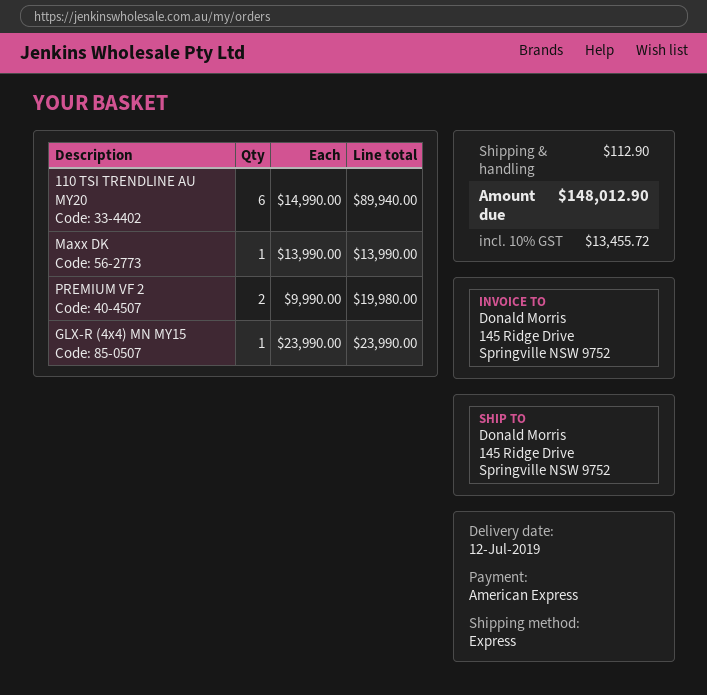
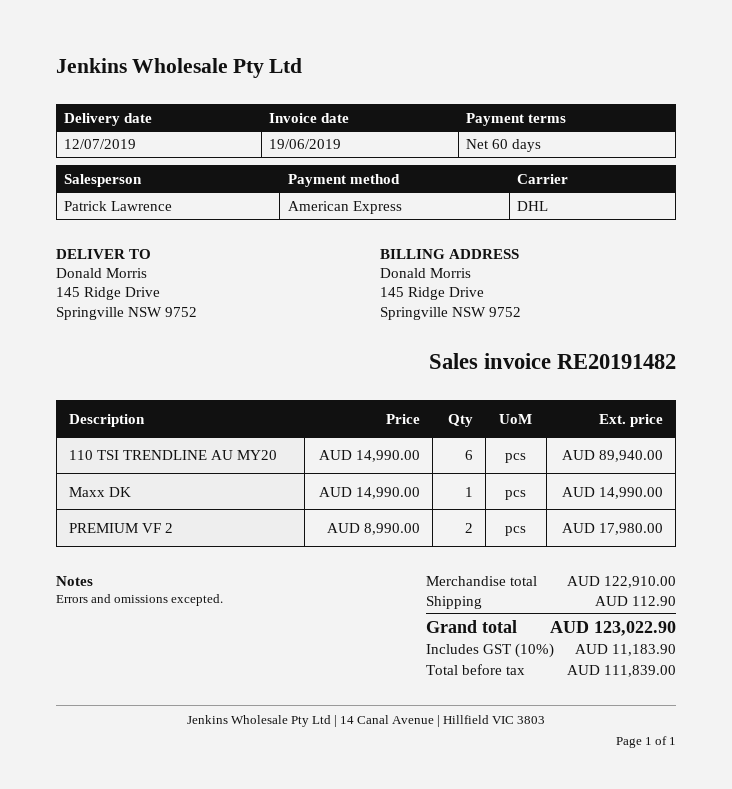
shipping method: express -> DHL
Maxx DK: 1 x 13990.00 = 13990.00 -> 1 x 14990.00 = 14990.00
PREMIUM VF 2: 2 x 9990.00 = 19980.00 -> 2 x 8990.00 = 17980.00
GLX-R (4x4) MN MY15: 1 x 23990.00 = 23990.00 -> none
tax: 10% = 13455.72 -> 10% = 11183.90
total: 148012.90 -> 123022.90

